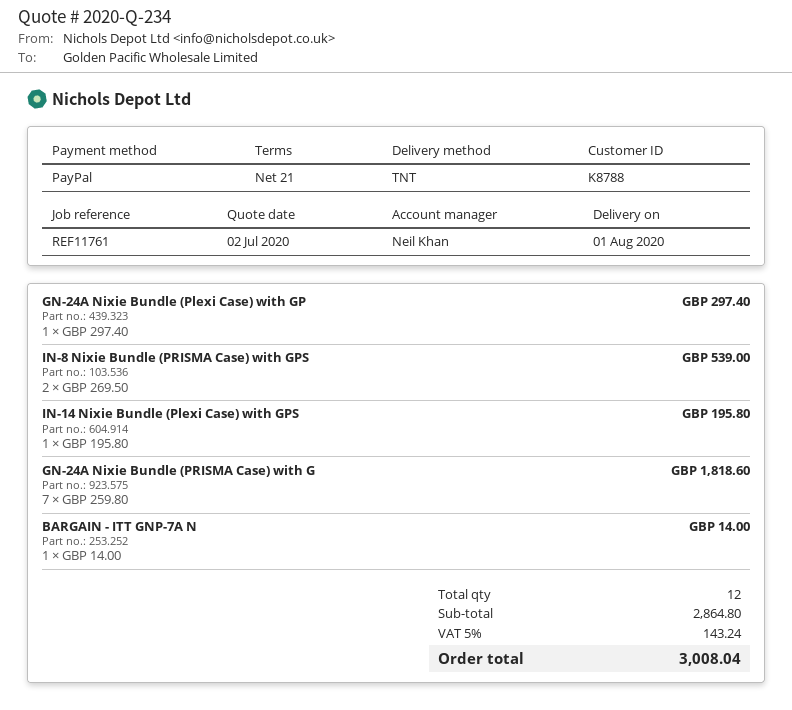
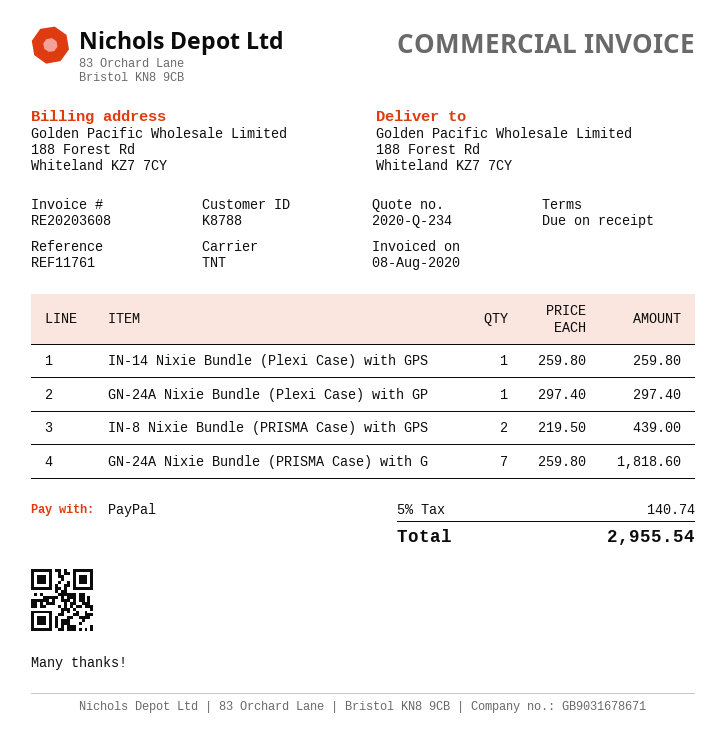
payment terms: 21 days -> on receipt
IN-8 Nixie Bundle (PRISMA Case) with GPS: 2 x 269.50 = 539.00 -> 2 x 219.50 = 439.00
IN-14 Nixie Bundle (Plexi Case) with GPS: 1 x 195.80 = 195.80 -> 1 x 259.80 = 259.80
BARGAIN - ITT GNP-7A N: 1 x 14.00 = 14.00 -> none
tax: 5% = 143.24 -> 5% = 140.74
total: 3008.04 -> 2955.54

